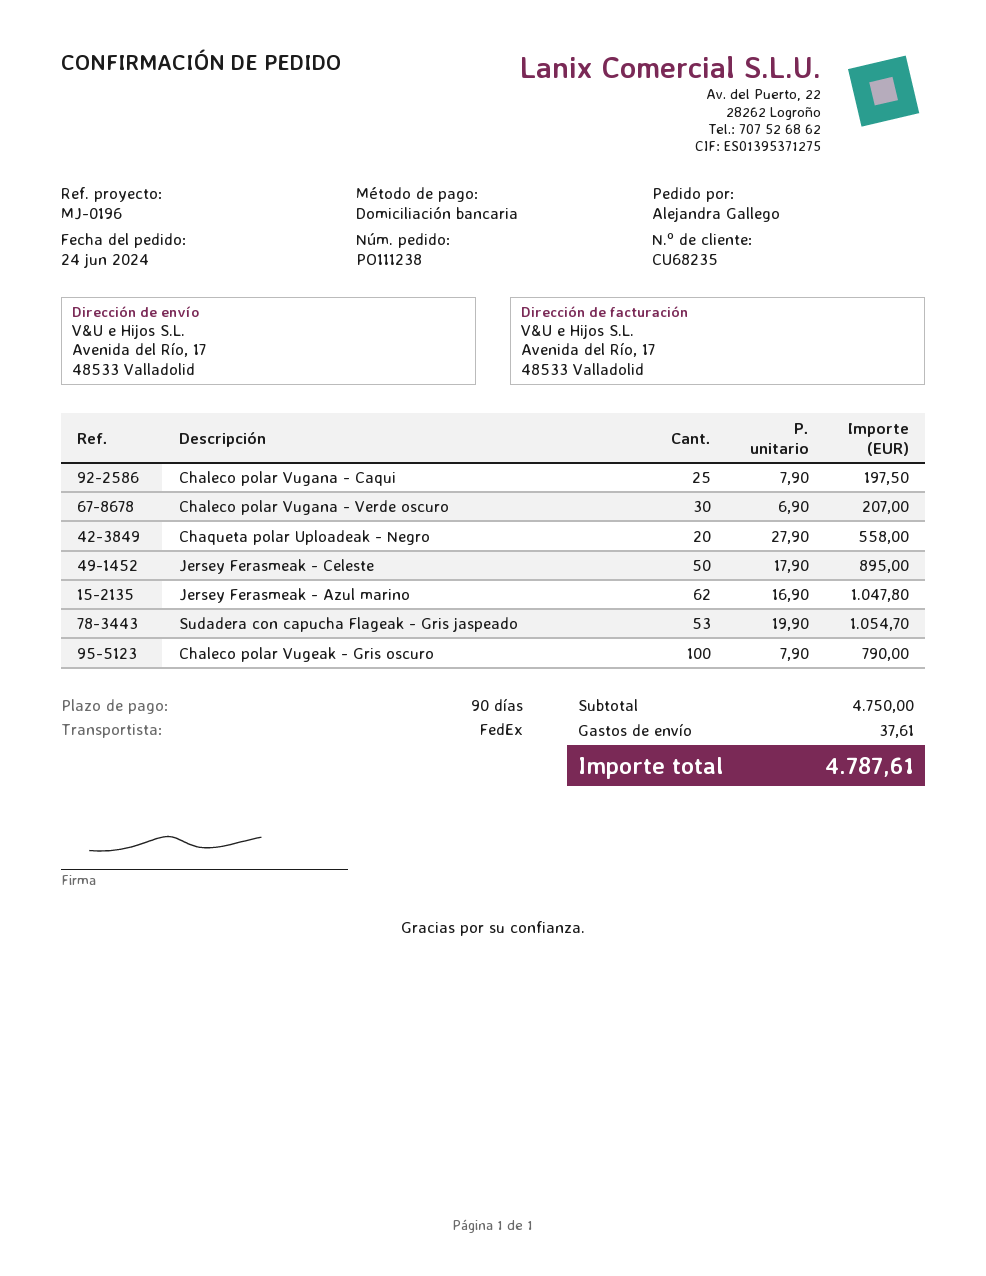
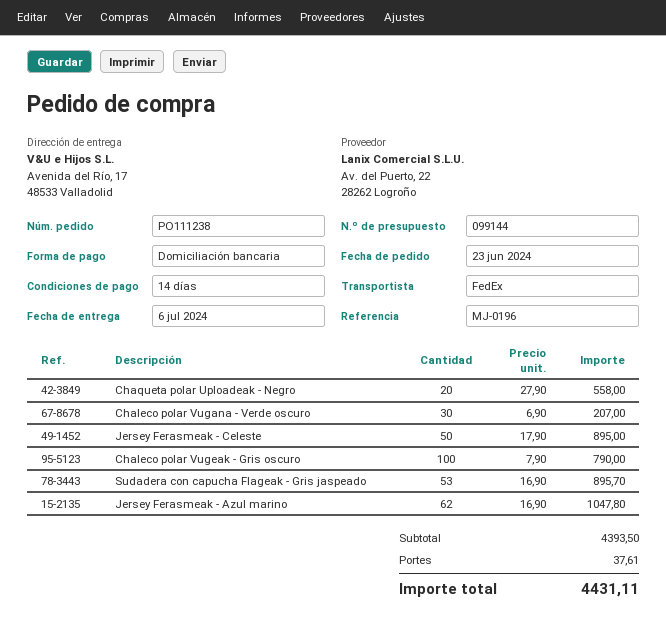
order date: 2024-06-24 -> 2024-06-23
payment terms: 90 days -> 14 days
Chaleco polar Vugana - Caqui: 25 x 7.90 = 197.50 -> none
Sudadera con capucha Flageak - Gris jaspeado: 53 x 19.90 = 1054.70 -> 53 x 16.90 = 895.70
subtotal: 4750.00 -> 4393.50
total: 4787.61 -> 4431.11

